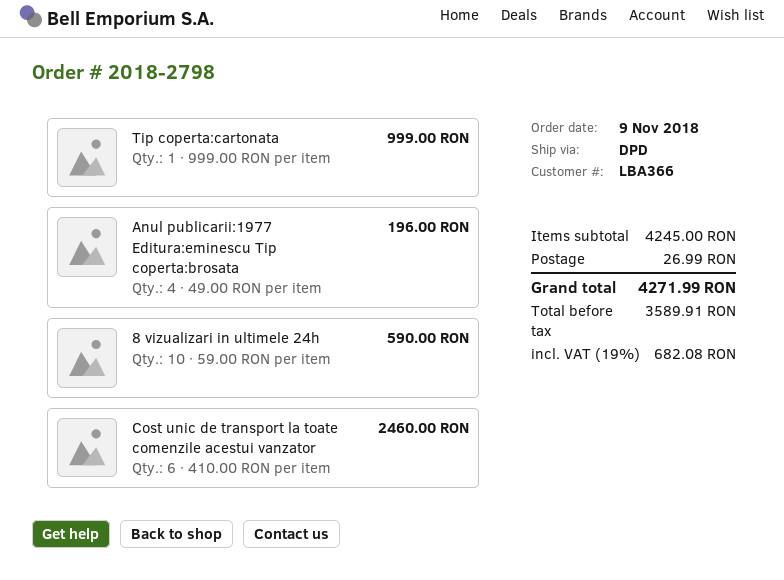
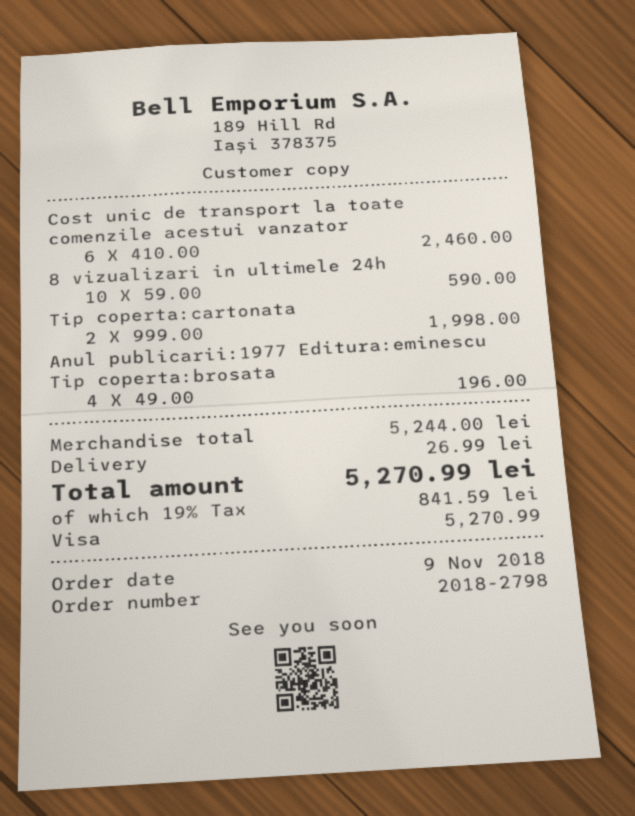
Tip coperta:cartonata: 1 x 999.00 = 999.00 -> 2 x 999.00 = 1998.00
subtotal: 4245.00 -> 5244.00
tax: 19% = 682.08 -> 19% = 841.59
total: 4271.99 -> 5270.99

